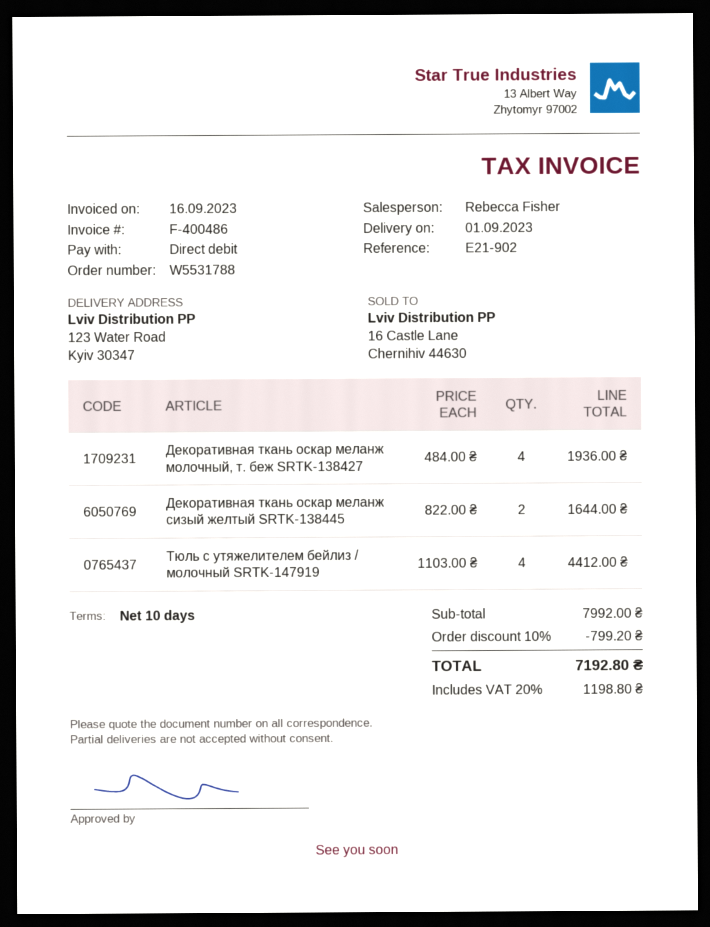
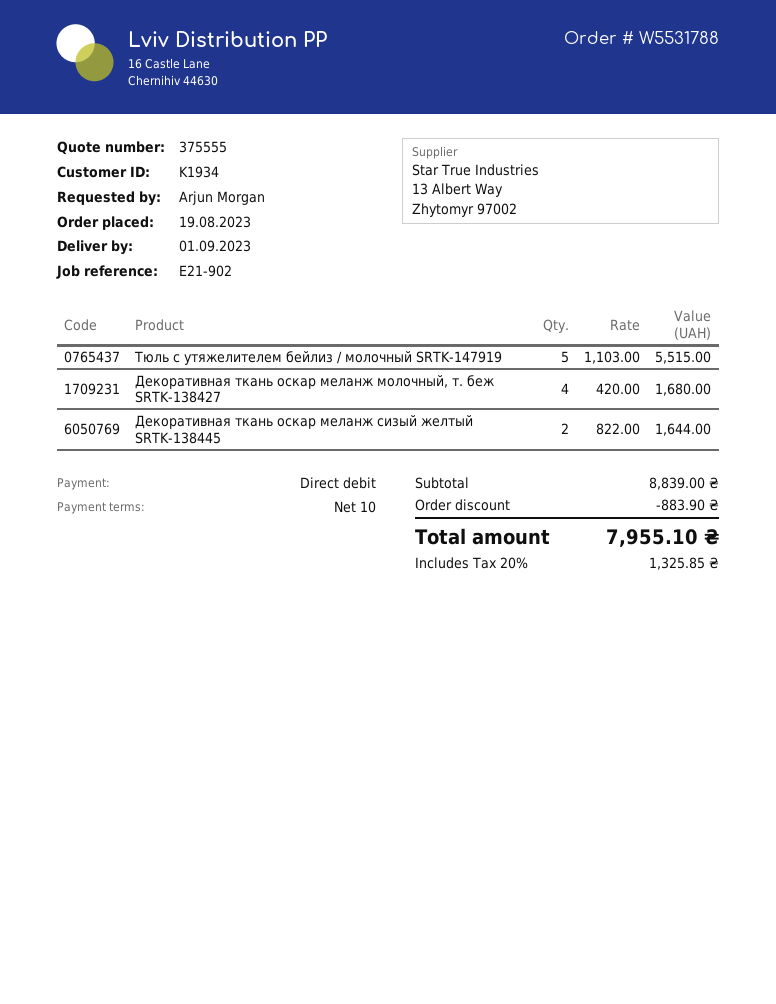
Декоративная ткань оскар меланж молочный, т. беж SRTK-138427: 4 x 484.00 = 1936.00 -> 4 x 420.00 = 1680.00
Тюль с утяжелителем бейлиз / молочный SRTK-147919: 4 x 1103.00 = 4412.00 -> 5 x 1103.00 = 5515.00
subtotal: 7992.00 -> 8839.00
discount: 799.20 -> 883.90
tax: 20% = 1198.80 -> 20% = 1325.85
total: 7192.80 -> 7955.10

